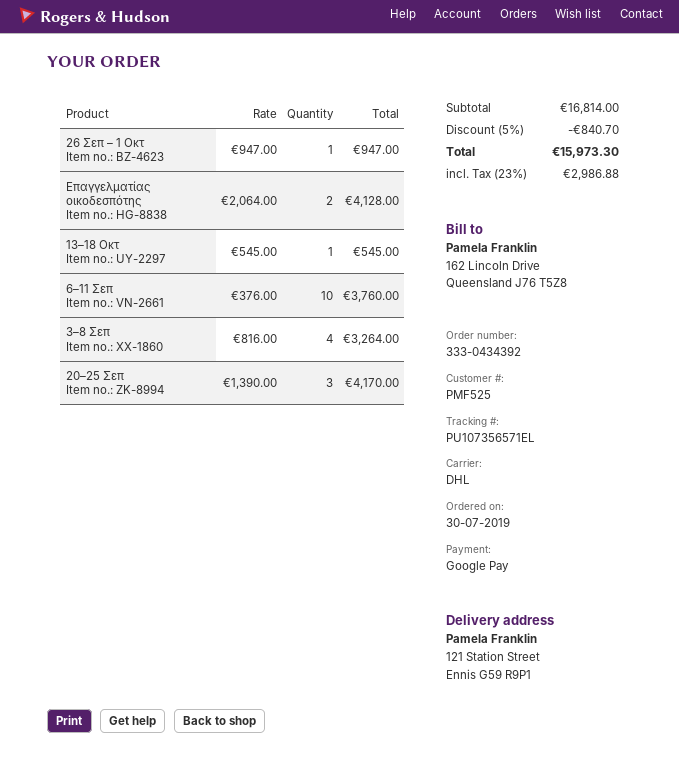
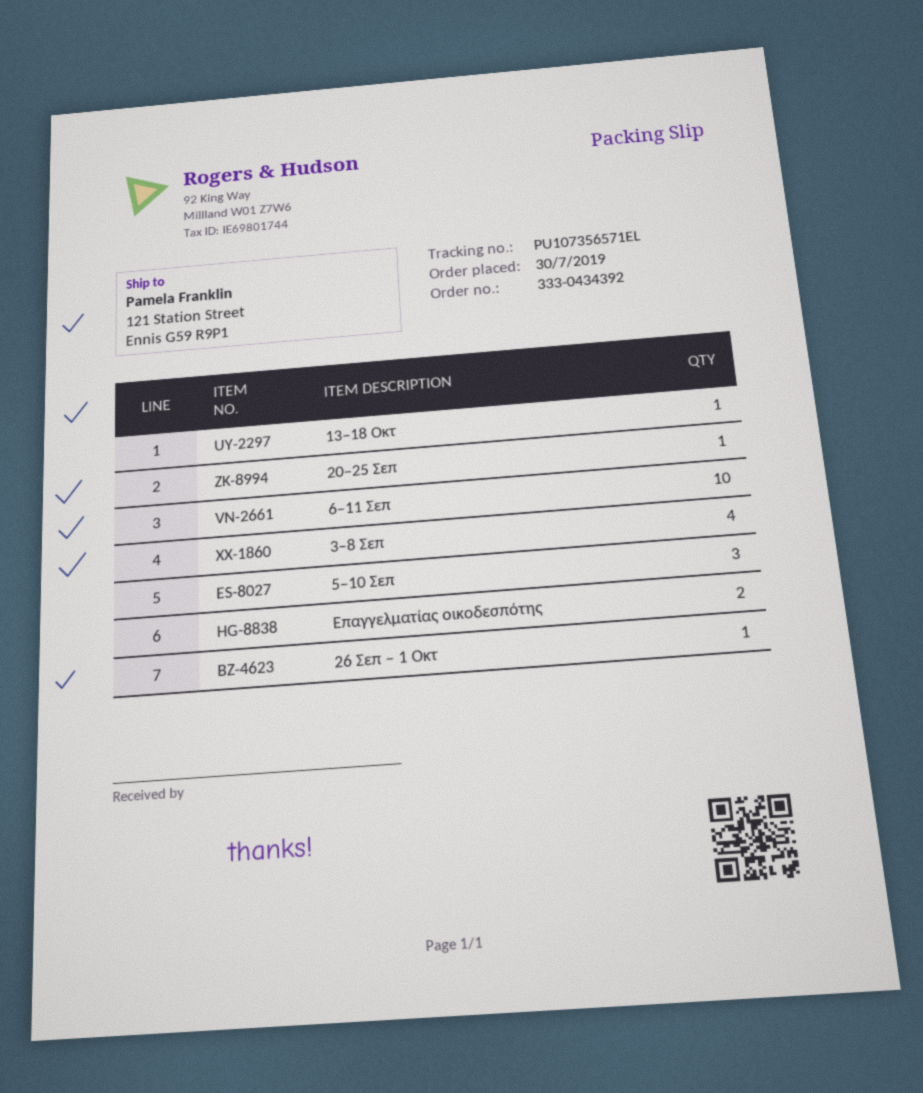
20–25 Σεπ: 3 -> 1
5–10 Σεπ: none -> 3

